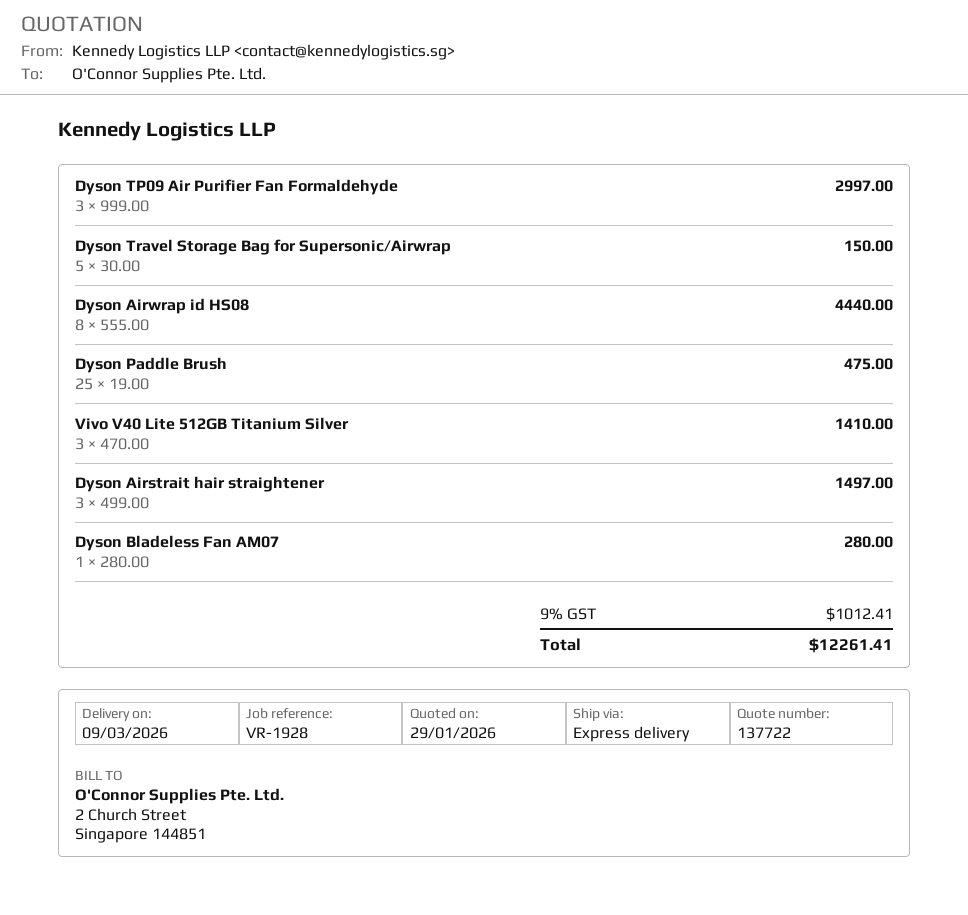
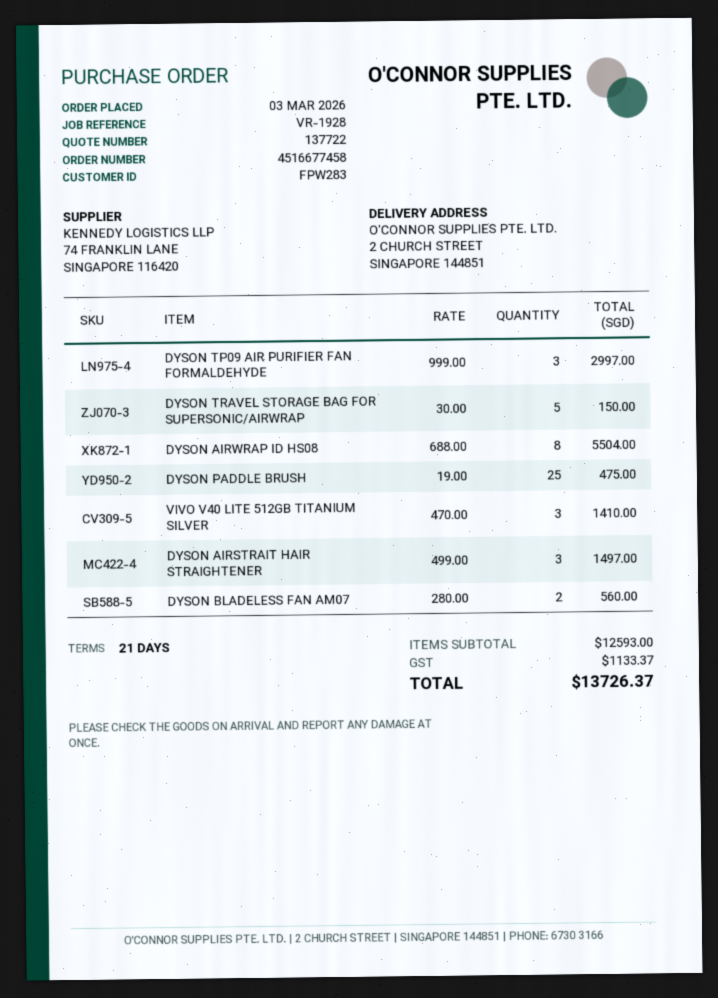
Dyson Airwrap id HS08: 8 x 555.00 = 4440.00 -> 8 x 688.00 = 5504.00
Dyson Bladeless Fan AM07: 1 x 280.00 = 280.00 -> 2 x 280.00 = 560.00
tax: 1012.41 -> 1133.37
total: 12261.41 -> 13726.37

